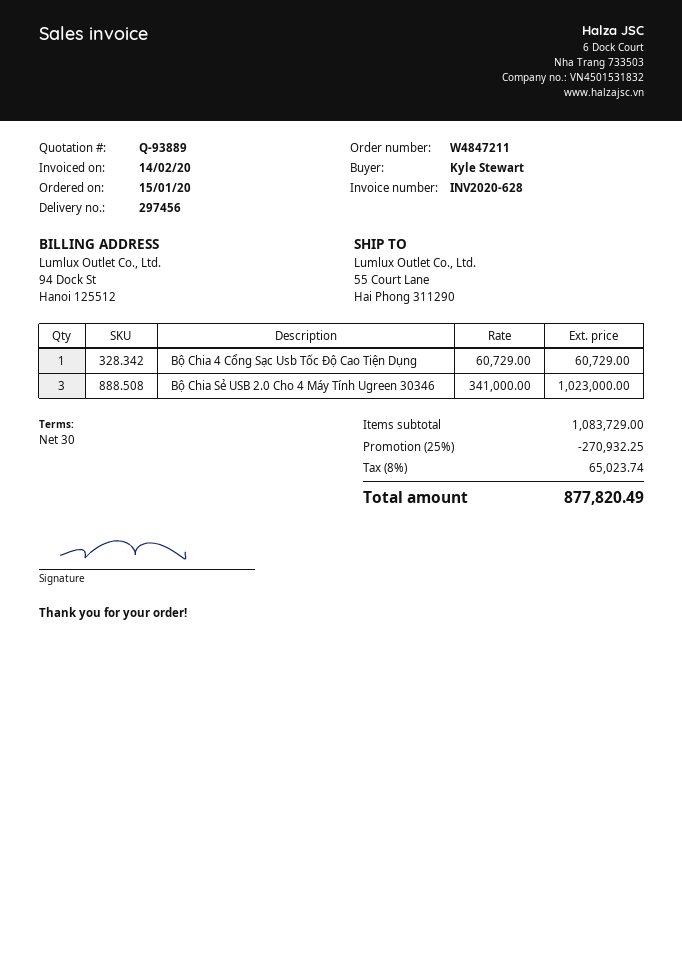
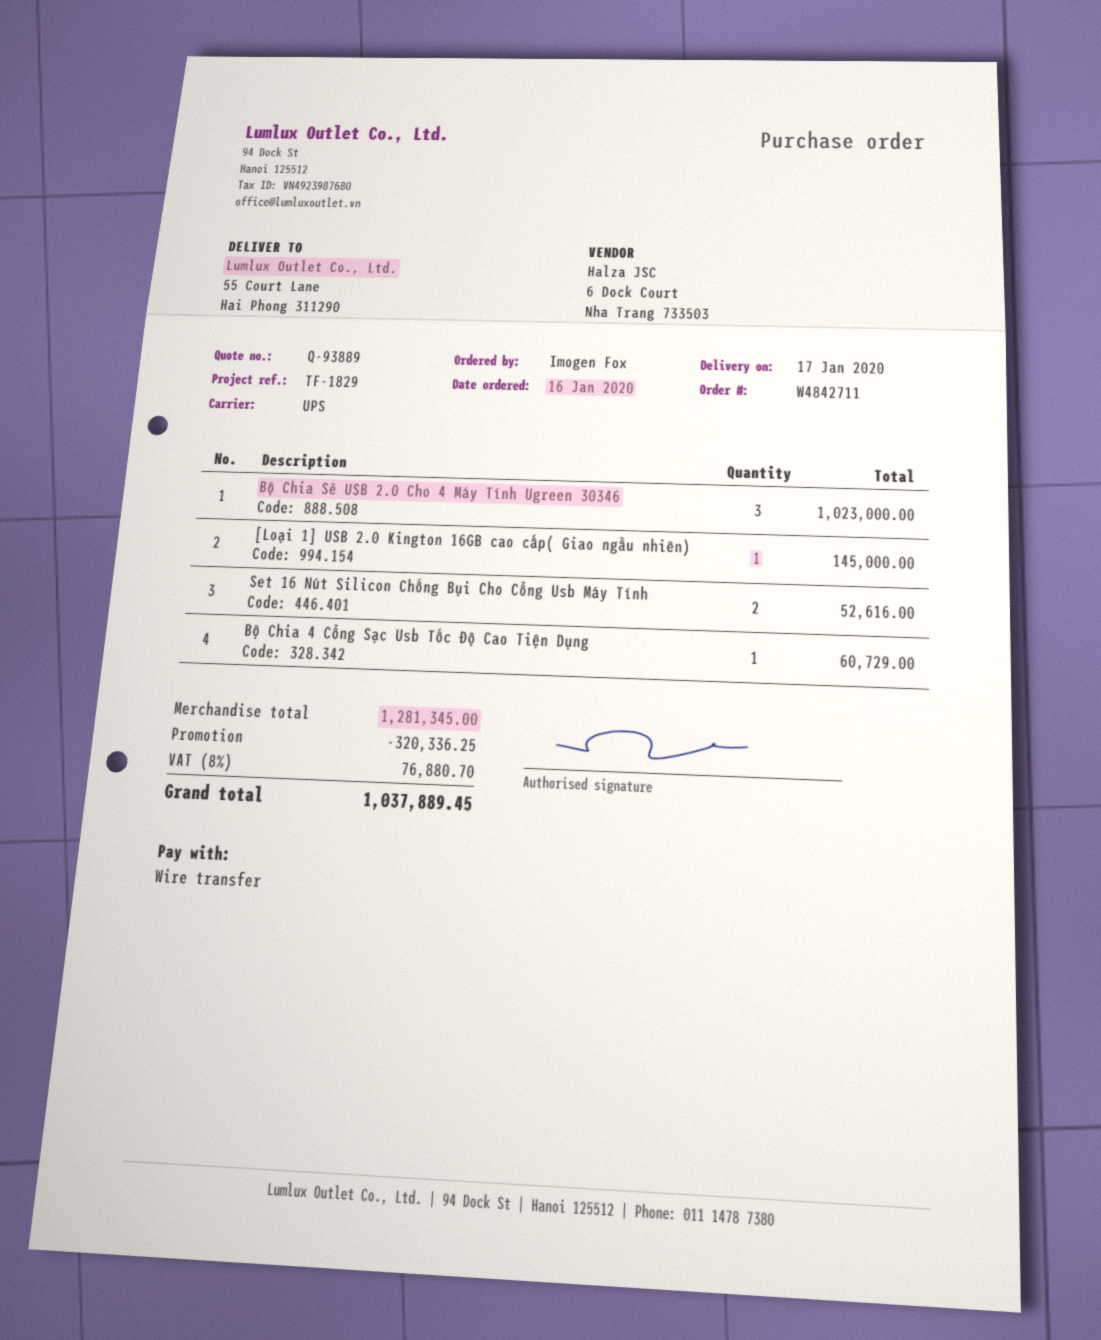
order number: W4847211 -> W4842711
order date: 2020-01-15 -> 2020-01-16
ordered by: Kyle Stewart -> Imogen Fox
[Loại 1] USB 2.0 Kington 16GB cao cấp( Giao ngẫu nhiên): none -> 1 for 145000.00
Set 16 Nút Silicon Chống Bụi Cho Cổng Usb Máy Tính: none -> 2 for 52616.00
subtotal: 1083729.00 -> 1281345.00
discount: 270932.25 -> 320336.25
tax: 8% = 65023.74 -> 8% = 76880.70
total: 877820.49 -> 1037889.45

